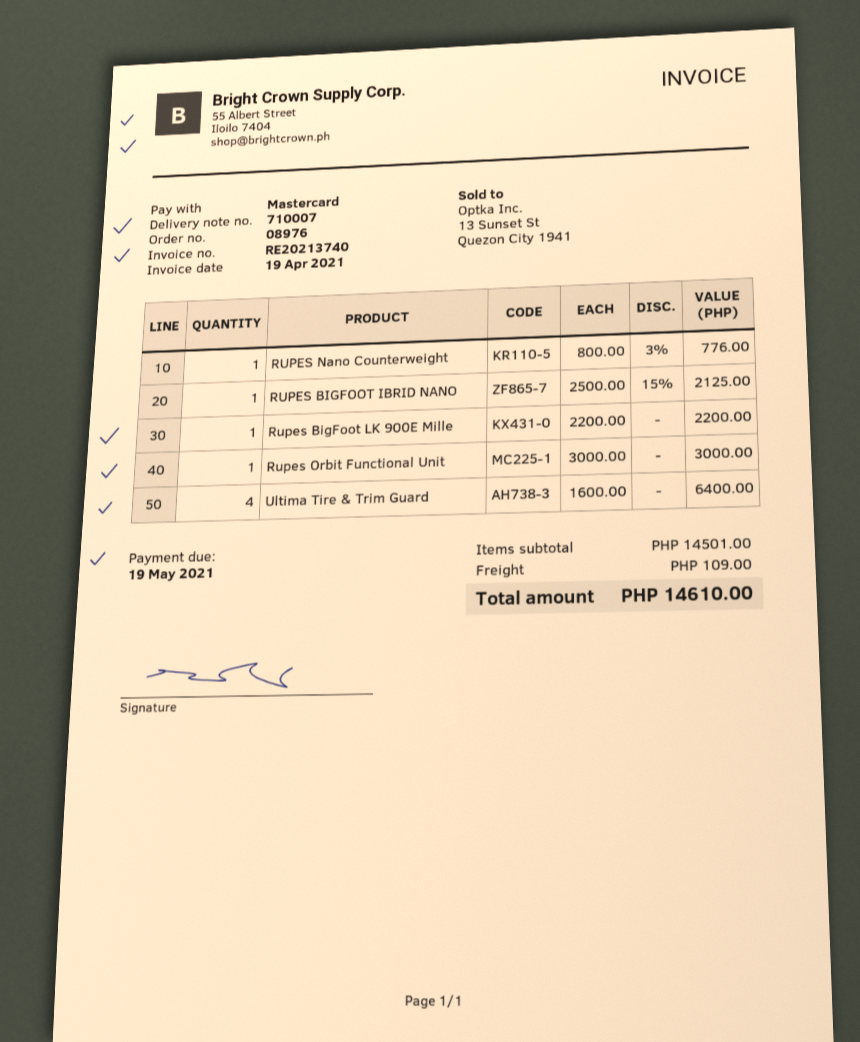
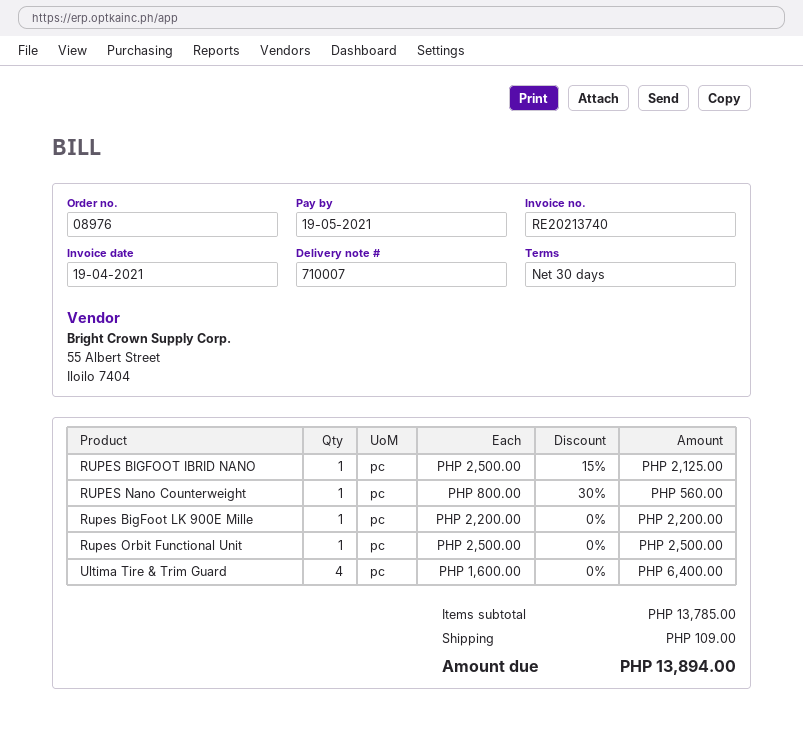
RUPES Nano Counterweight: 1 x 800.00 - 3% = 776.00 -> 1 x 800.00 - 30% = 560.00
Rupes Orbit Functional Unit: 1 x 3000.00 = 3000.00 -> 1 x 2500.00 = 2500.00
subtotal: 14501.00 -> 13785.00
total: 14610.00 -> 13894.00

